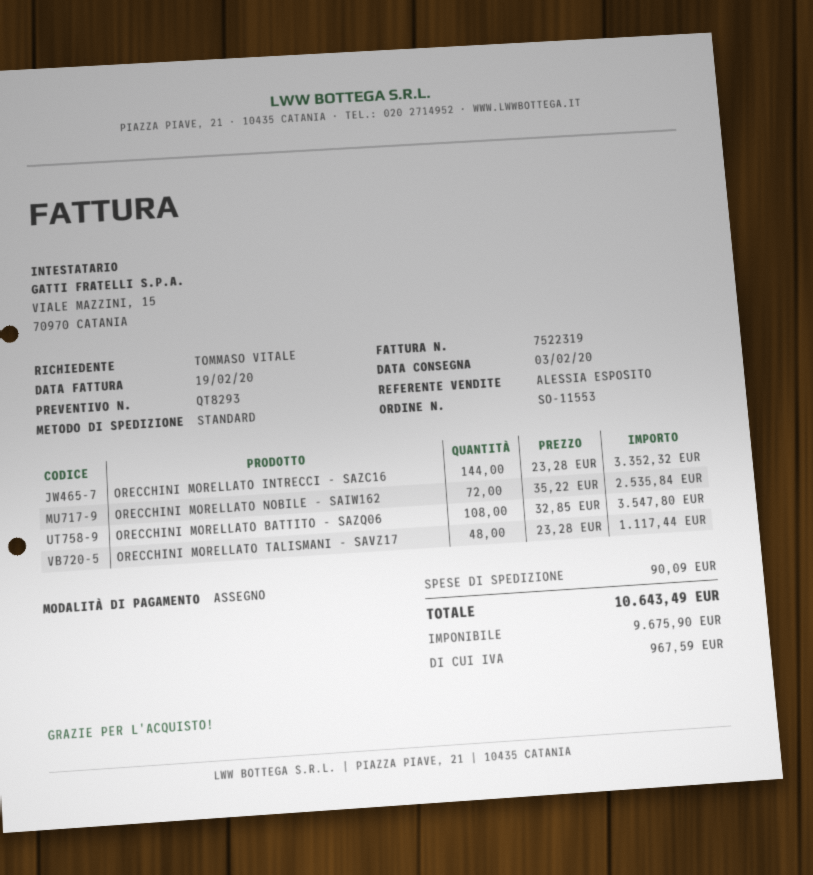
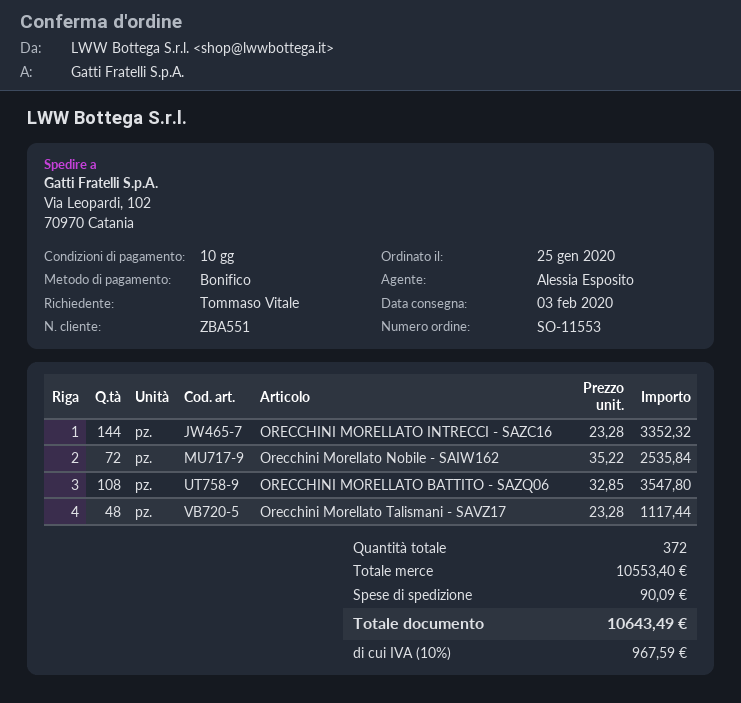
payment method: cheque -> bank transfer

